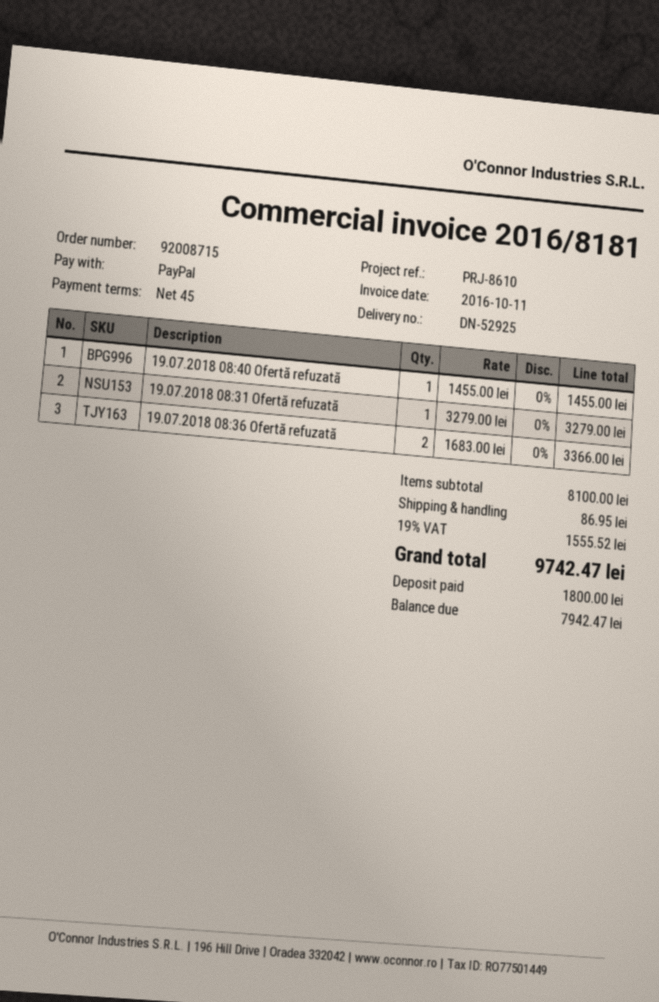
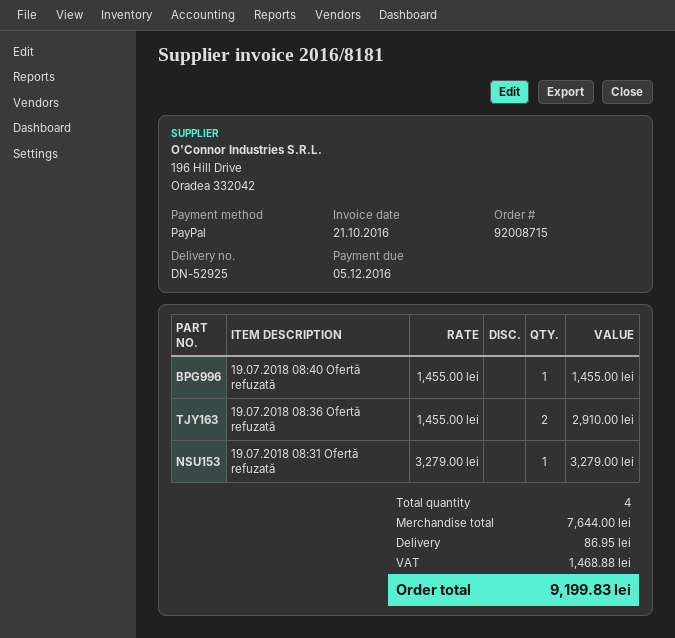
invoice date: 2016-10-11 -> 2016-10-21
19.07.2018 08:36 Ofertă refuzată: 2 x 1683.00 = 3366.00 -> 2 x 1455.00 = 2910.00
subtotal: 8100.00 -> 7644.00
tax: 1555.52 -> 1468.88
total: 9742.47 -> 9199.83

